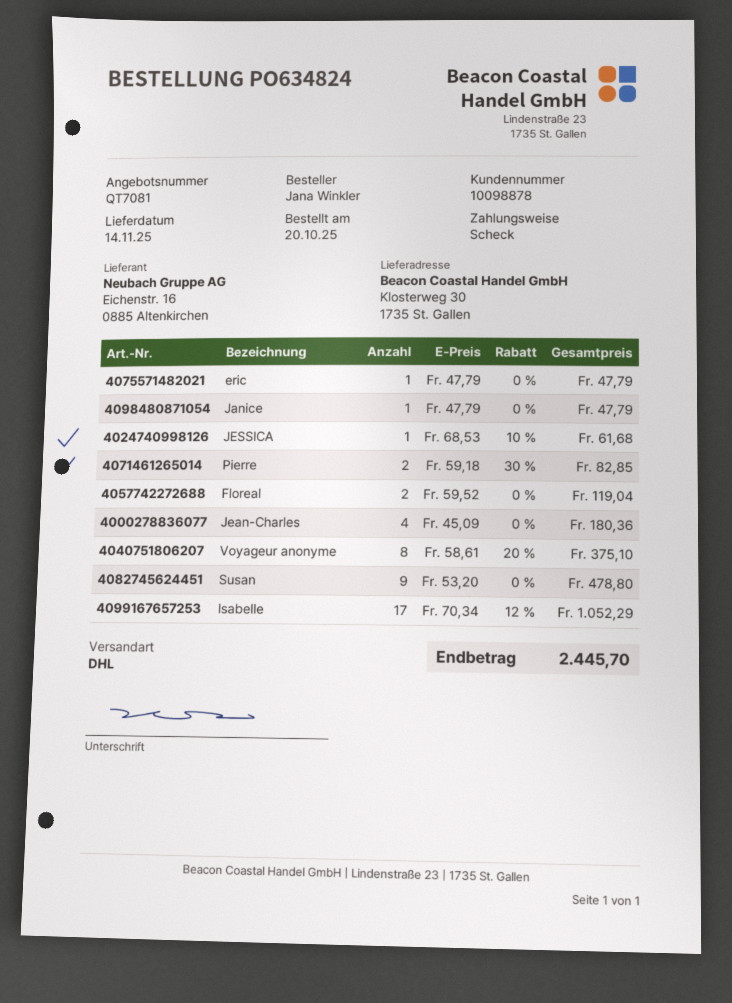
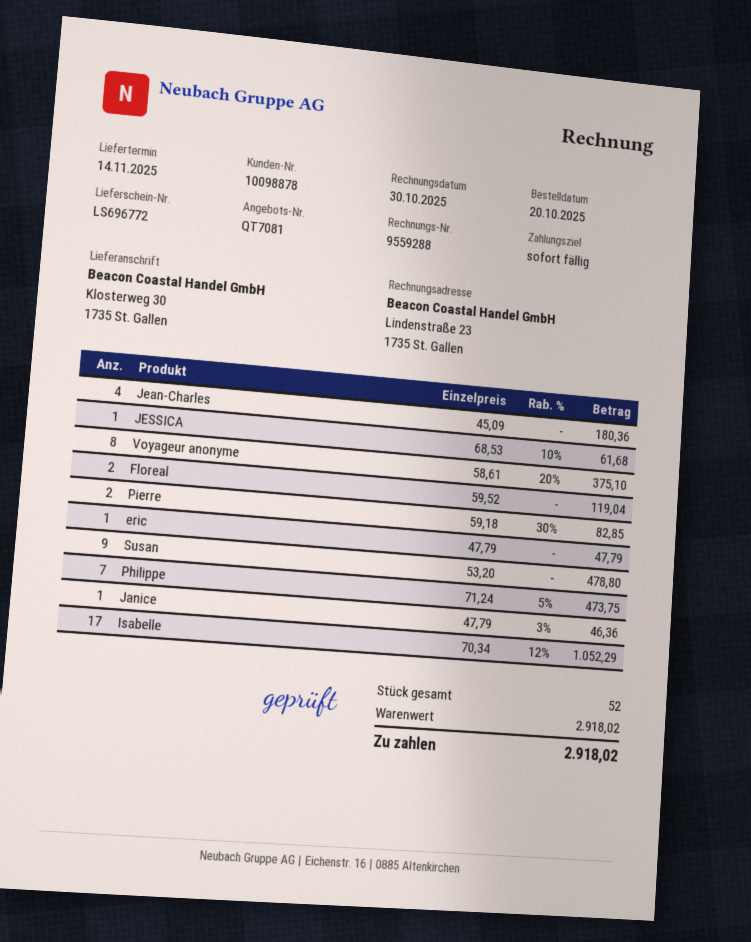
Janice: 1 x 47.79 = 47.79 -> 1 x 47.79 - 3% = 46.36
Philippe: none -> 7 x 71.24 - 5% = 473.75
total: 2445.70 -> 2918.02

